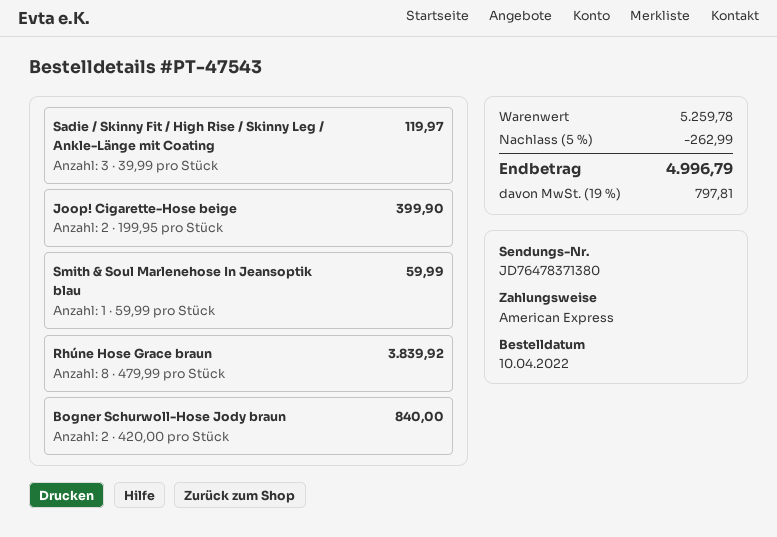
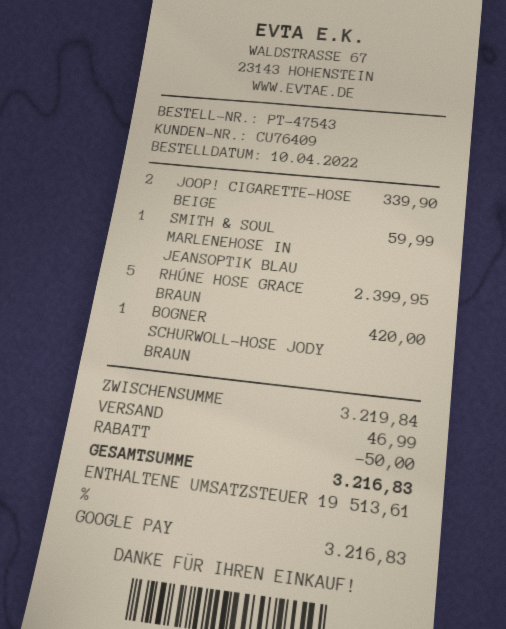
payment method: American Express -> Google Pay
Sadie / Skinny Fit / High Rise / Skinny Leg / Ankle-Länge mit Coating: 3 for 119.97 -> none
Joop! Cigarette-Hose beige: 2 for 399.90 -> 2 for 339.90
Rhúne Hose Grace braun: 8 for 3839.92 -> 5 for 2399.95
Bogner Schurwoll-Hose Jody braun: 2 for 840.00 -> 1 for 420.00
subtotal: 5259.78 -> 3219.84
discount: 262.99 -> 50.00
shipping: none -> 46.99
tax: 19% = 797.81 -> 19% = 513.61
total: 4996.79 -> 3216.83

